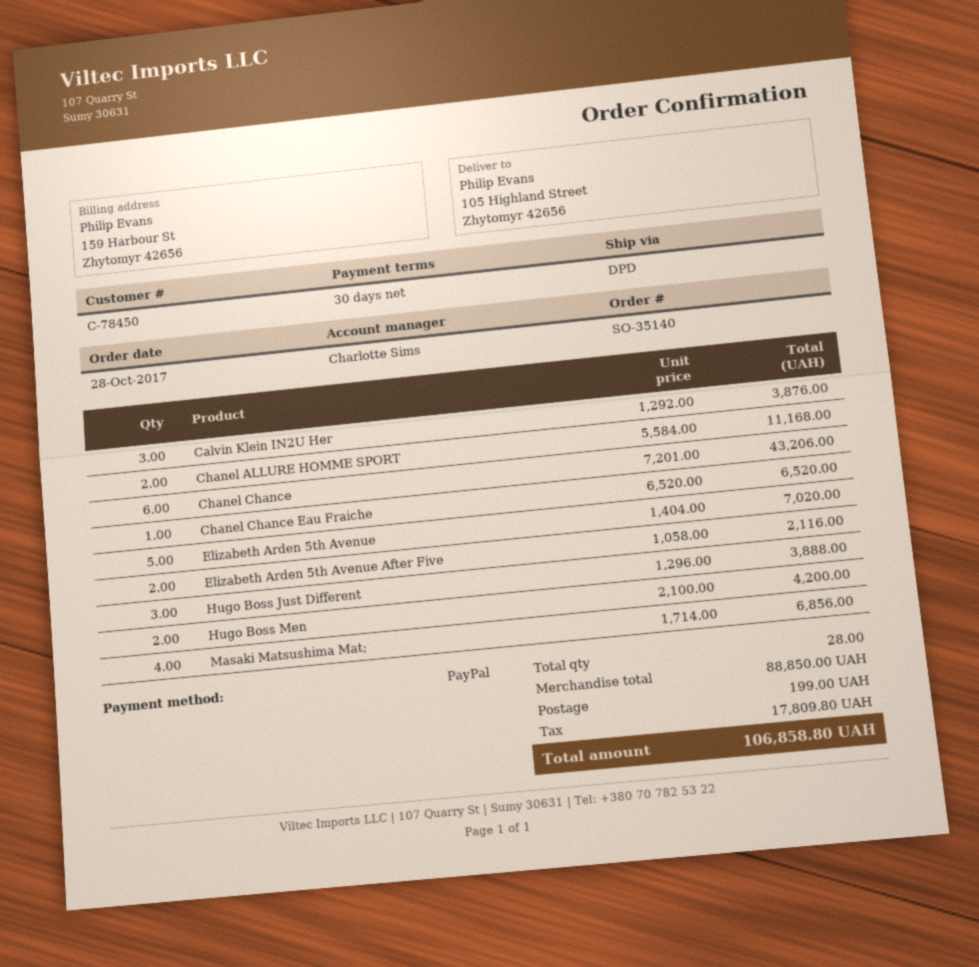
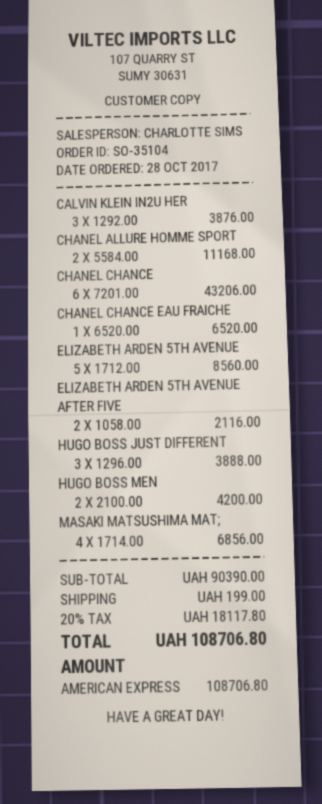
order number: SO-35140 -> SO-35104
payment method: PayPal -> American Express
Elizabeth Arden 5th Avenue: 5 x 1404.00 = 7020.00 -> 5 x 1712.00 = 8560.00
subtotal: 88850.00 -> 90390.00
tax: 17809.80 -> 18117.80
total: 106858.80 -> 108706.80

